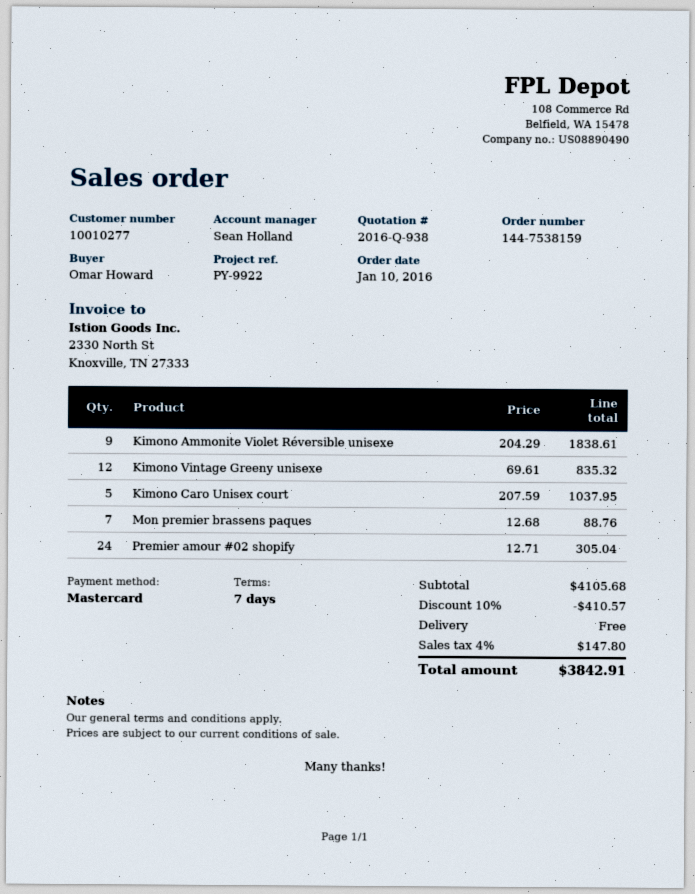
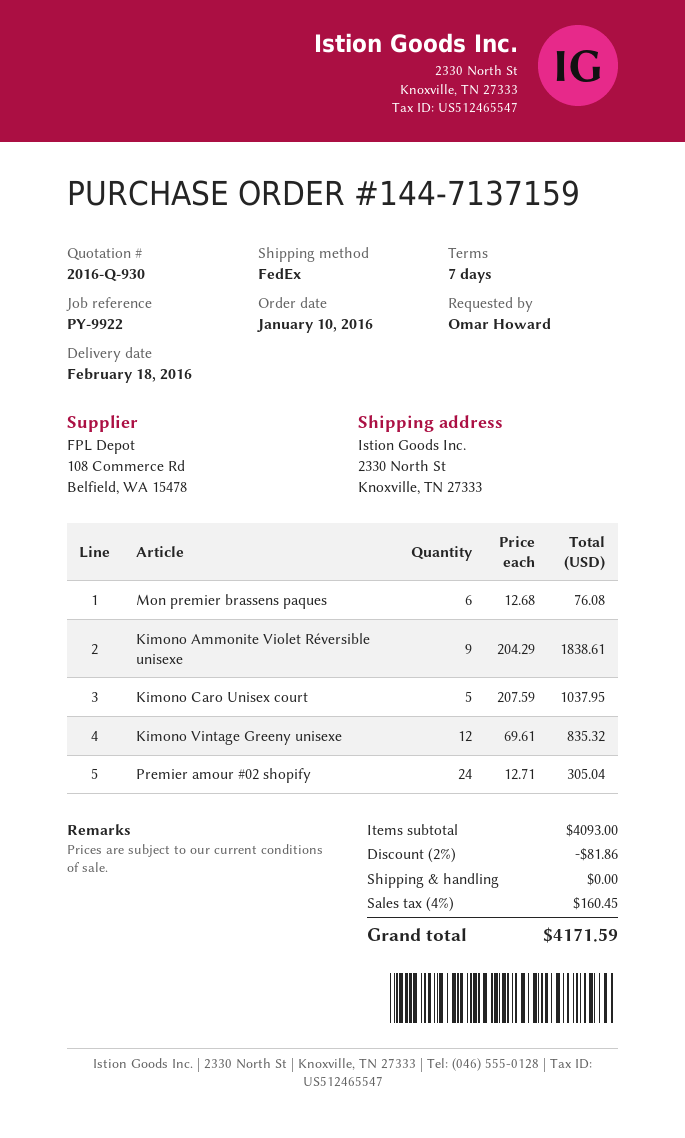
quote number: 2016-Q-938 -> 2016-Q-930
order number: 144-7538159 -> 144-7137159
Mon premier brassens paques: 7 x 12.68 = 88.76 -> 6 x 12.68 = 76.08
subtotal: 4105.68 -> 4093.00
discount: 10% = 410.57 -> 2% = 81.86
tax: 4% = 147.80 -> 4% = 160.45
total: 3842.91 -> 4171.59

